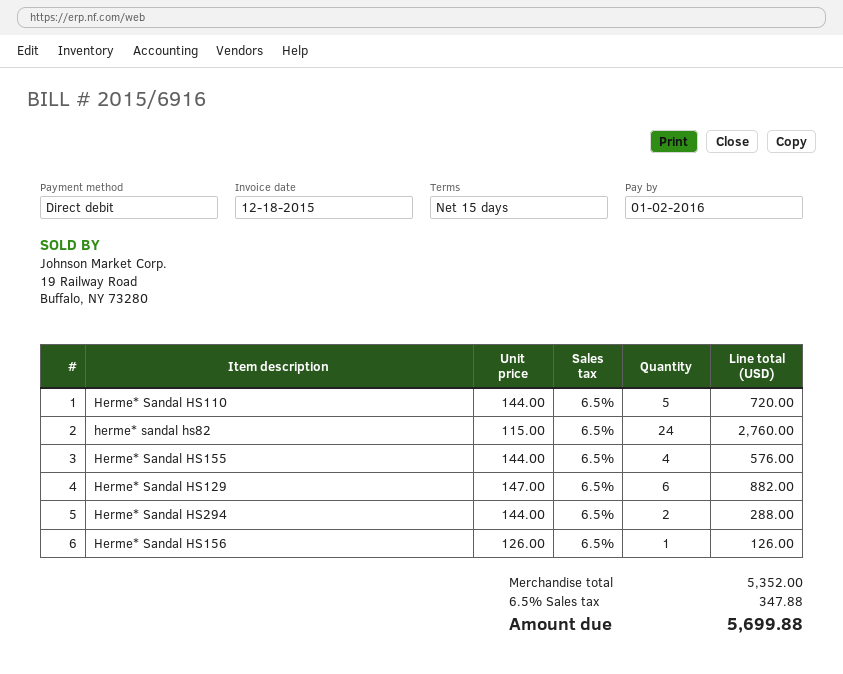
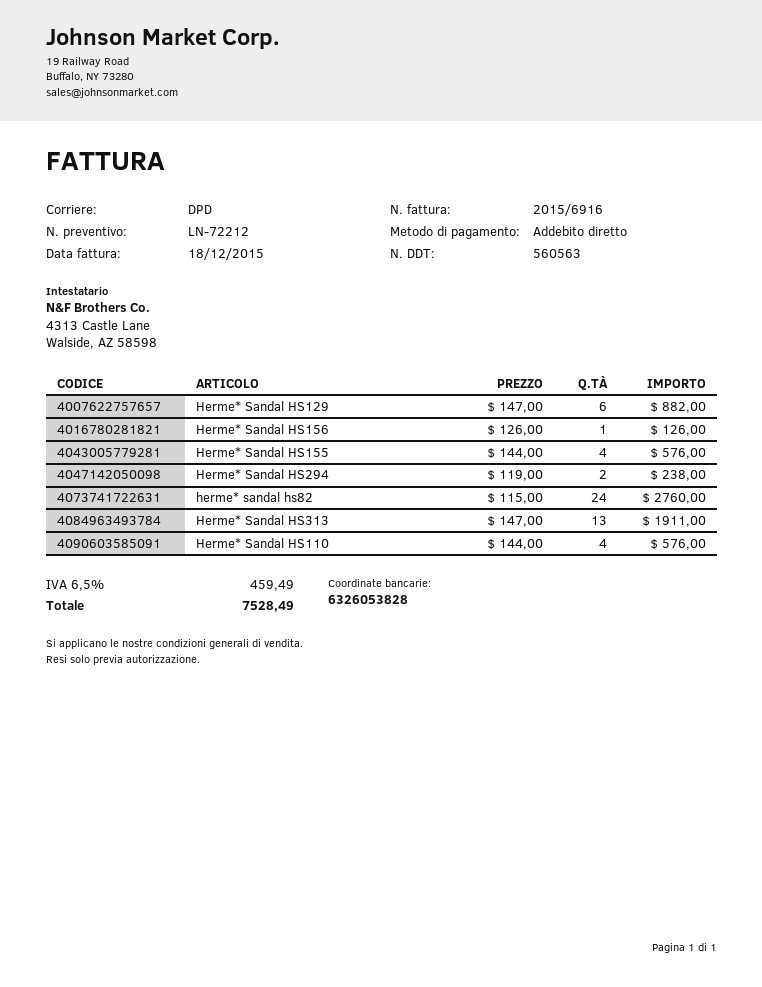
Herme* Sandal HS110: 5 x 144.00 = 720.00 -> 4 x 144.00 = 576.00
Herme* Sandal HS294: 2 x 144.00 = 288.00 -> 2 x 119.00 = 238.00
Herme* Sandal HS313: none -> 13 x 147.00 = 1911.00
tax: 6.5% = 347.88 -> 6.5% = 459.49
total: 5699.88 -> 7528.49

